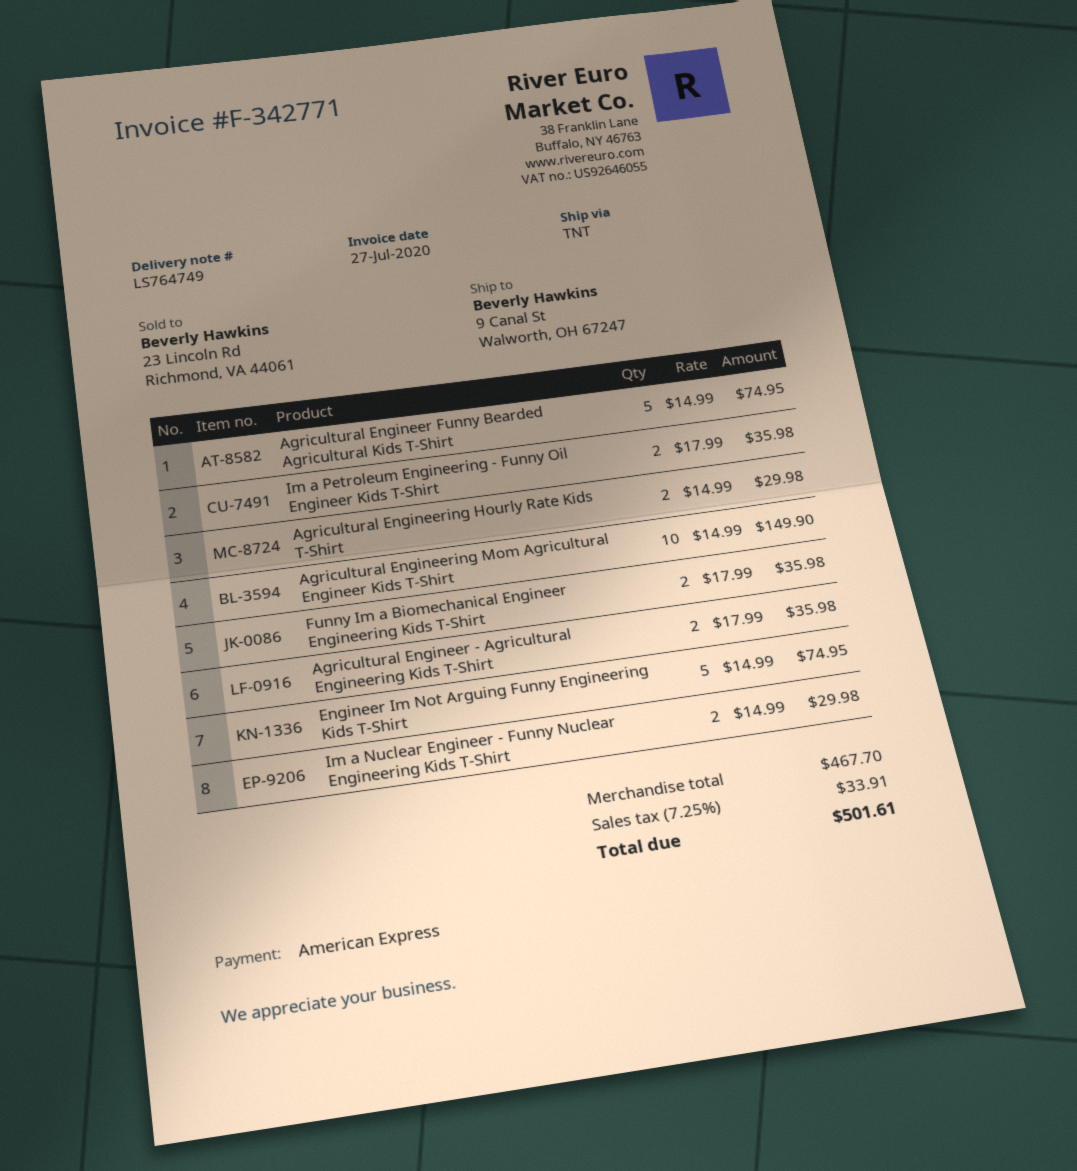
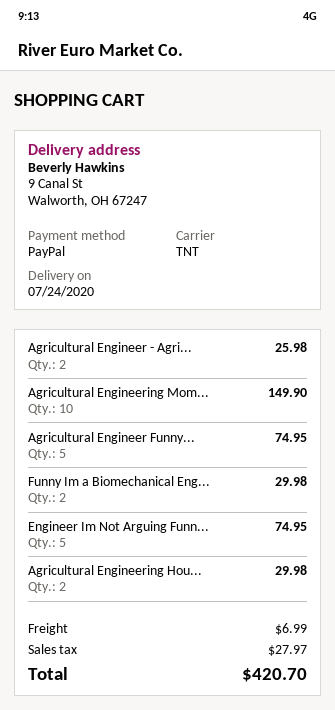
payment method: American Express -> PayPal
Im a Petroleum Engineering - Funny Oil Engineer Kids T-Shirt: 2 for 35.98 -> none
Funny Im a Biomechanical Engineer Engineering Kids T-Shirt: 2 for 35.98 -> 2 for 29.98
Agricultural Engineer - Agricultural Engineering Kids T-Shirt: 2 for 35.98 -> 2 for 25.98
Im a Nuclear Engineer - Funny Nuclear Engineering Kids T-Shirt: 2 for 29.98 -> none
shipping: none -> 6.99
tax: 33.91 -> 27.97
total: 501.61 -> 420.70

